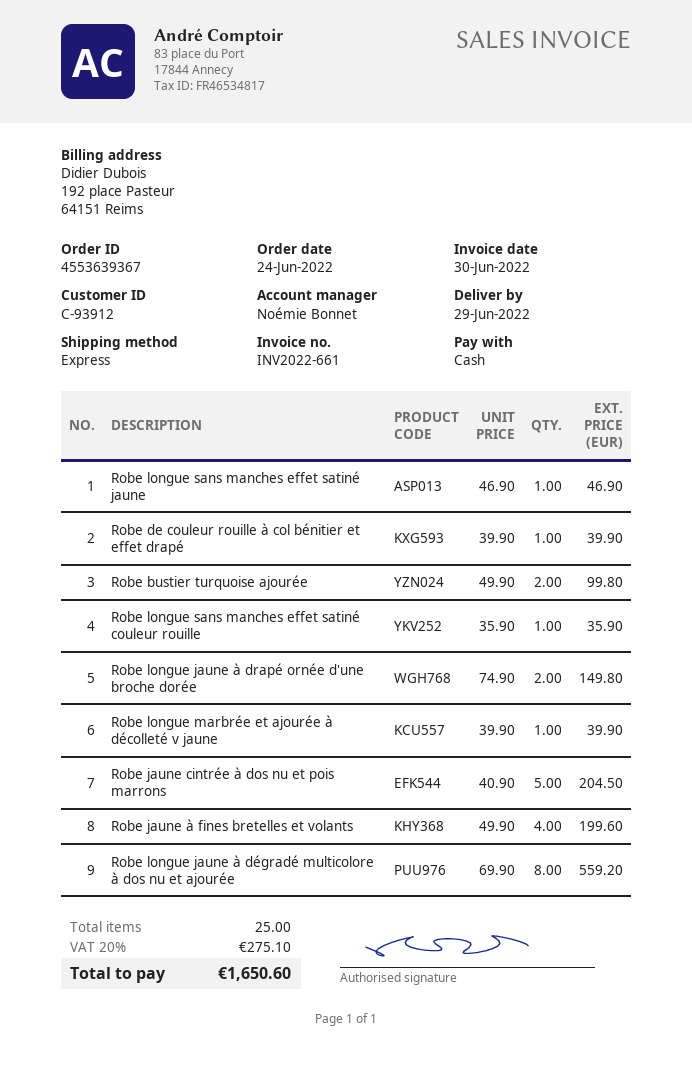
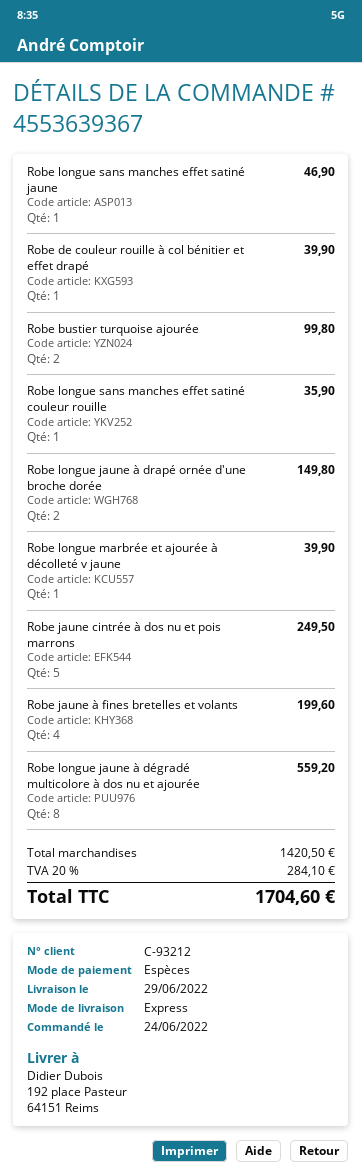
customer number: C-93912 -> C-93212
Robe jaune cintrée à dos nu et pois marrons: 5 for 204.50 -> 5 for 249.50
tax: 20% = 275.10 -> 20% = 284.10
total: 1650.60 -> 1704.60

